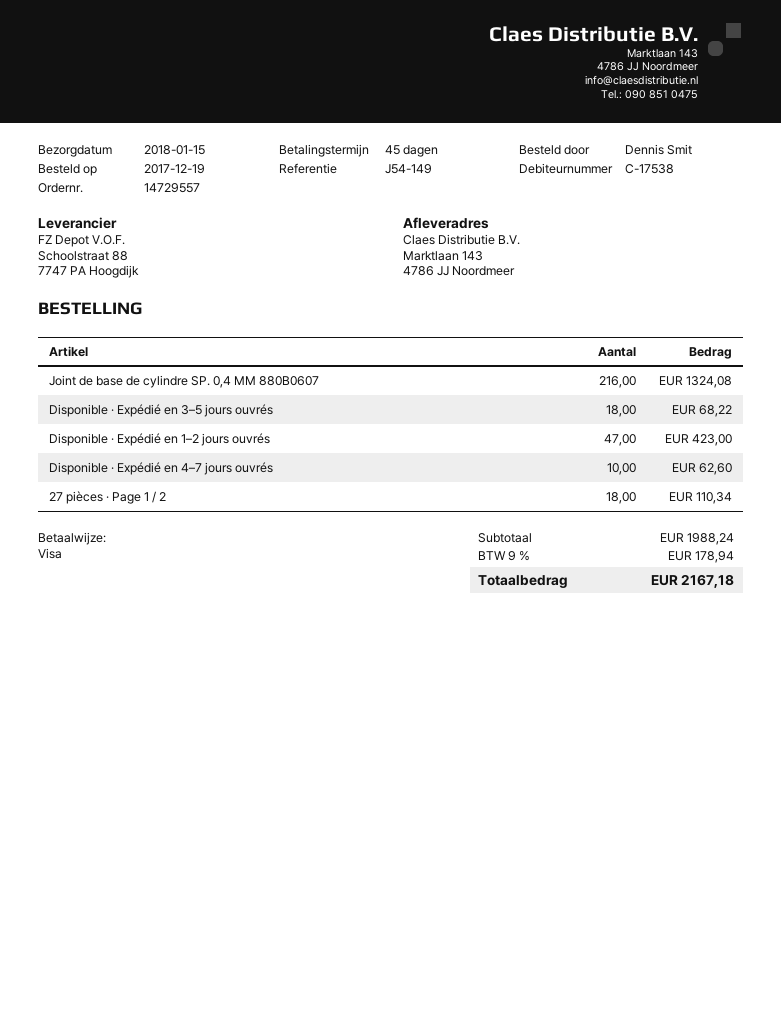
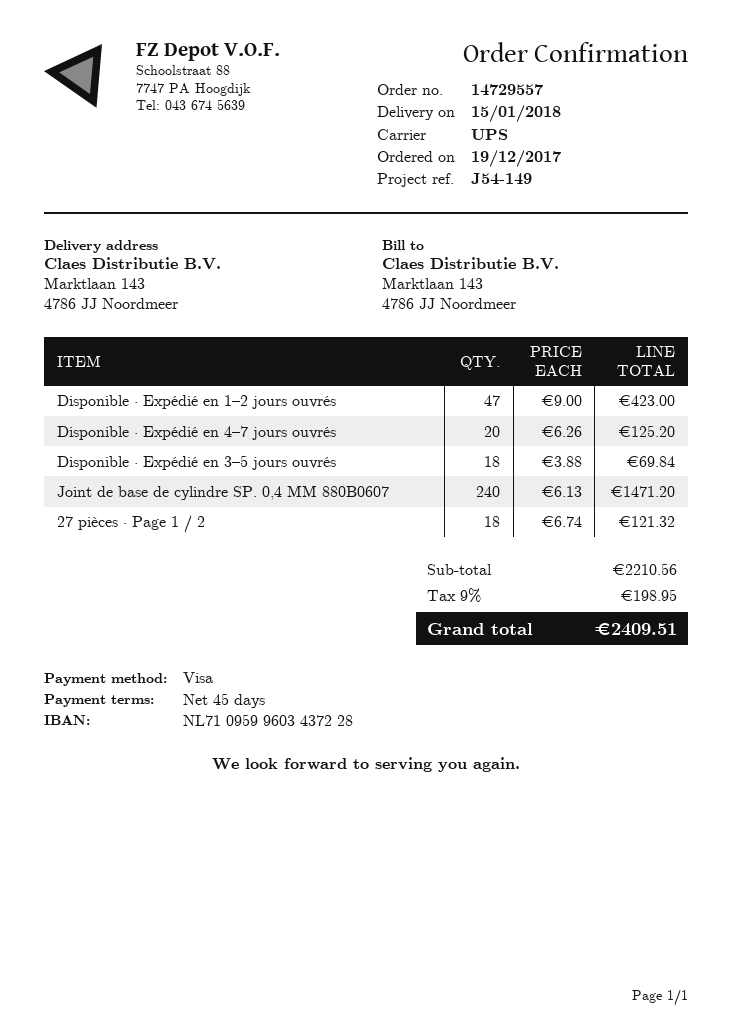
Joint de base de cylindre SP. 0,4 MM 880B0607: 216 for 1324.08 -> 240 for 1471.20
Disponible · Expédié en 3–5 jours ouvrés: 18 for 68.22 -> 18 for 69.84
Disponible · Expédié en 4–7 jours ouvrés: 10 for 62.60 -> 20 for 125.20
27 pièces · Page 1 / 2: 18 for 110.34 -> 18 for 121.32
subtotal: 1988.24 -> 2210.56
tax: 9% = 178.94 -> 9% = 198.95
total: 2167.18 -> 2409.51

